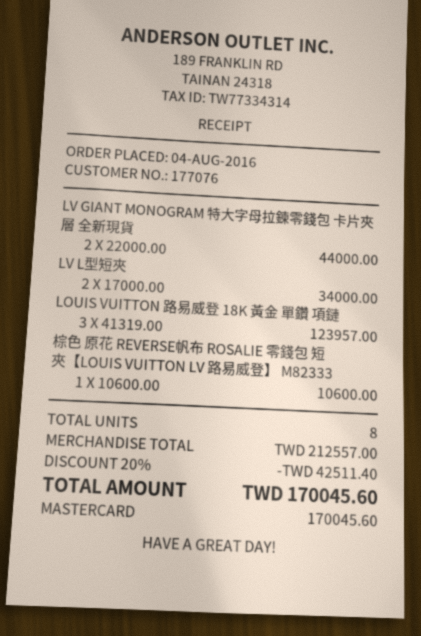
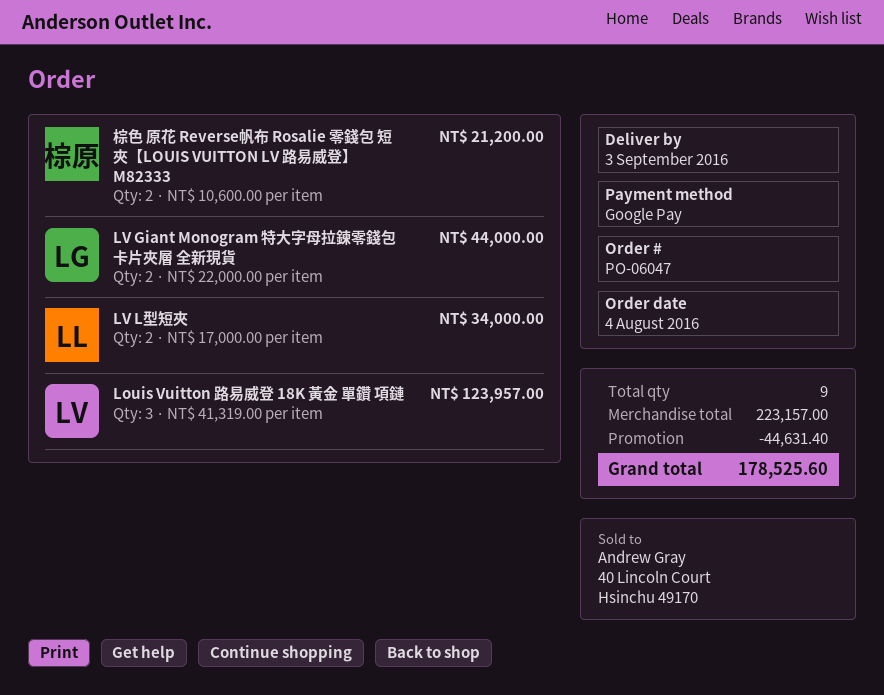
payment method: Mastercard -> Google Pay
棕色 原花 REVERSE帆布 ROSALIE 零錢包 短夾【LOUIS VUITTON LV 路易威登】 M82333: 1 x 10600.00 = 10600.00 -> 2 x 10600.00 = 21200.00
total quantity: 8 -> 9
subtotal: 212557.00 -> 223157.00
discount: 42511.40 -> 44631.40
total: 170045.60 -> 178525.60

